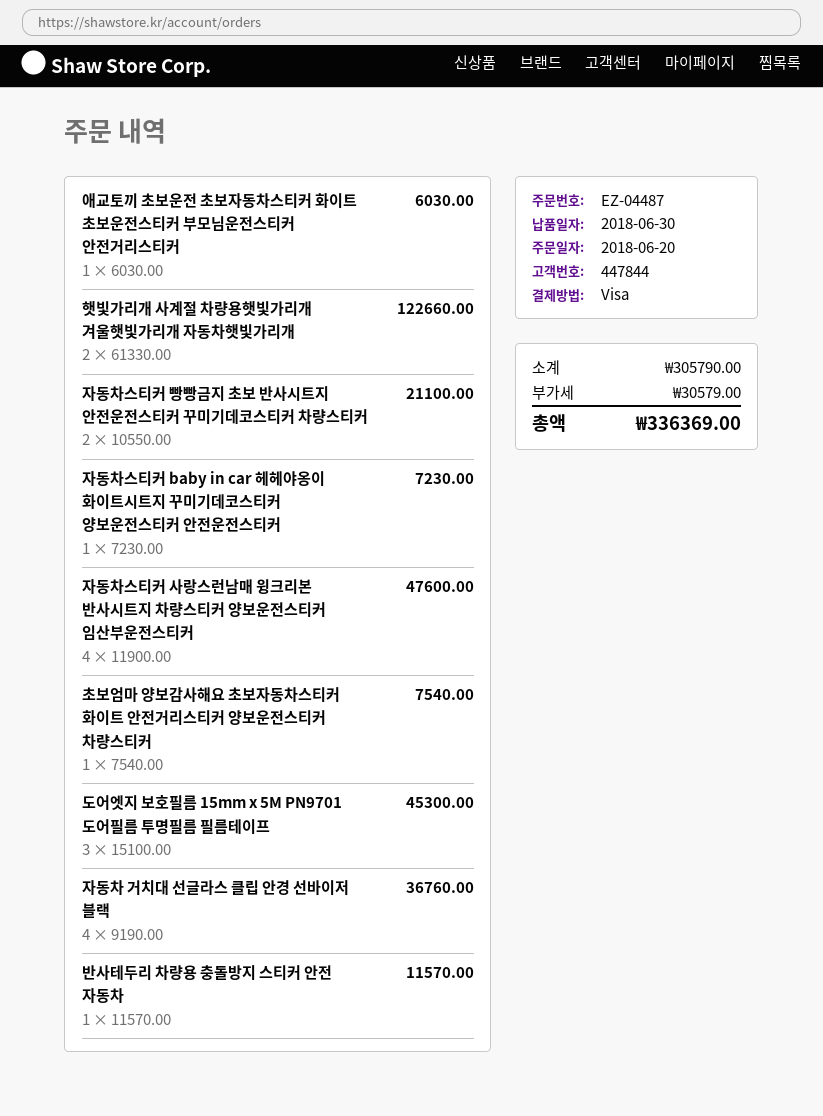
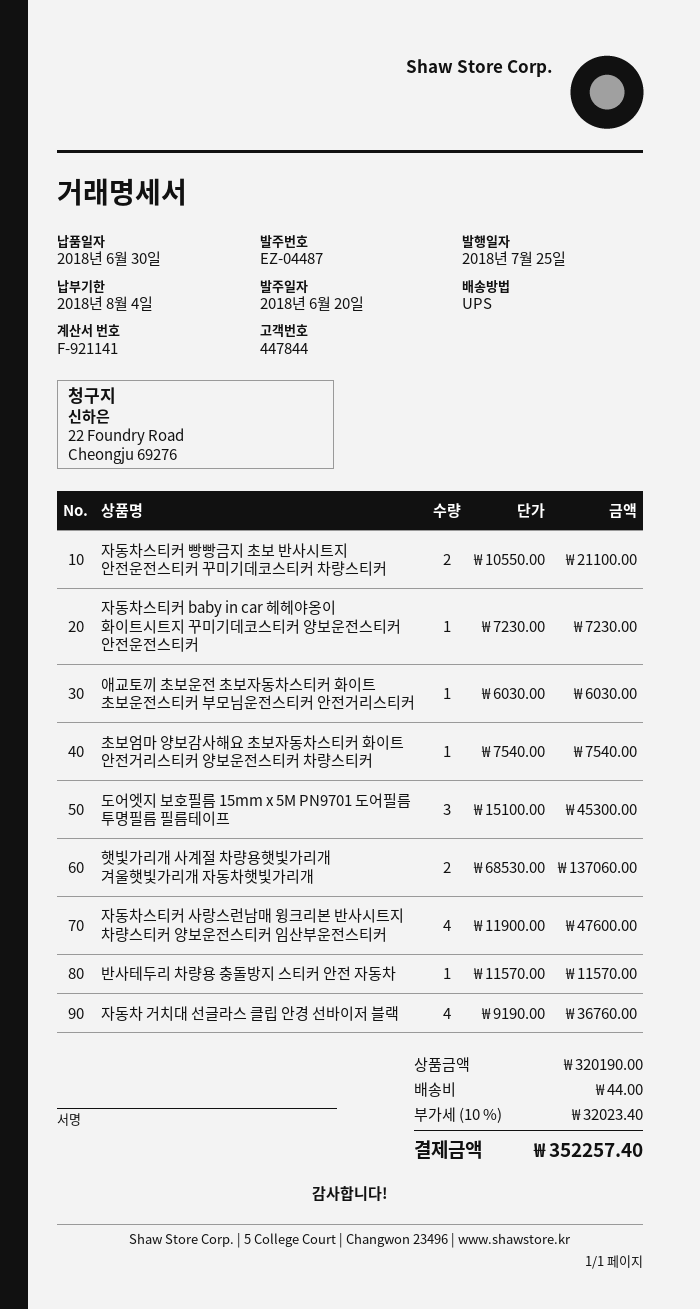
햇빛가리개 사계절 차량용햇빛가리개 겨울햇빛가리개 자동차햇빛가리개: 2 x 61330.00 = 122660.00 -> 2 x 68530.00 = 137060.00
subtotal: 305790.00 -> 320190.00
shipping: none -> 44.00
tax: 30579.00 -> 32023.40
total: 336369.00 -> 352257.40

